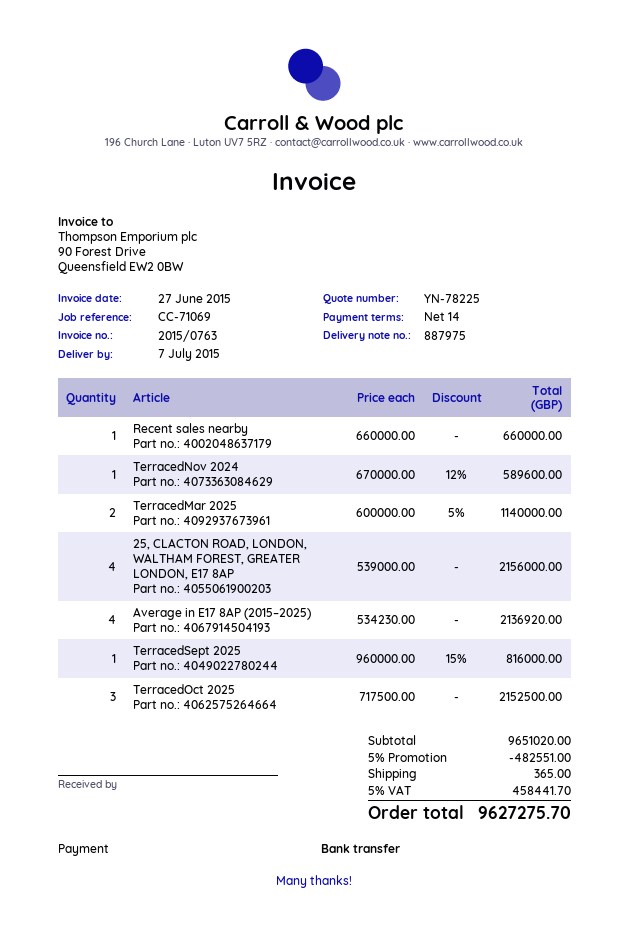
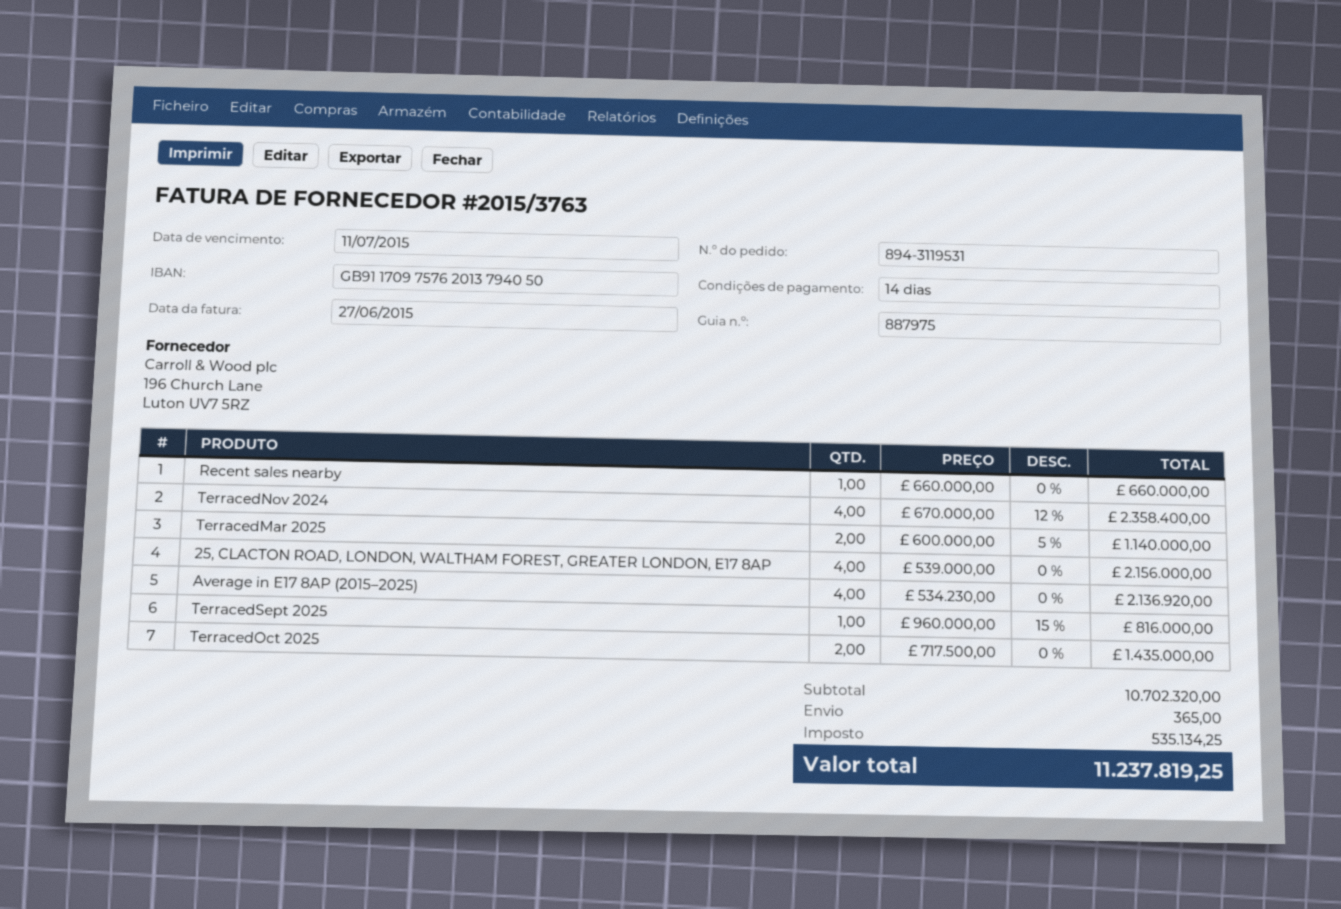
invoice number: 2015/0763 -> 2015/3763
TerracedNov 2024: 1 x 670000.00 - 12% = 589600.00 -> 4 x 670000.00 - 12% = 2358400.00
TerracedOct 2025: 3 x 717500.00 = 2152500.00 -> 2 x 717500.00 = 1435000.00
subtotal: 9651020.00 -> 10702320.00
discount: 5% = 482551.00 -> none
tax: 458441.70 -> 535134.25
total: 9627275.70 -> 11237819.25

